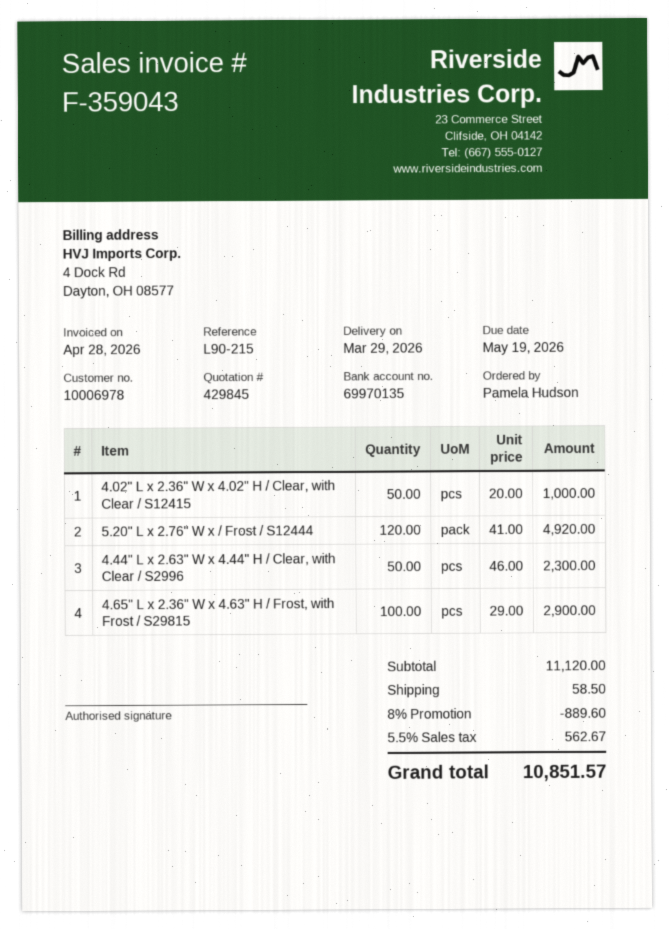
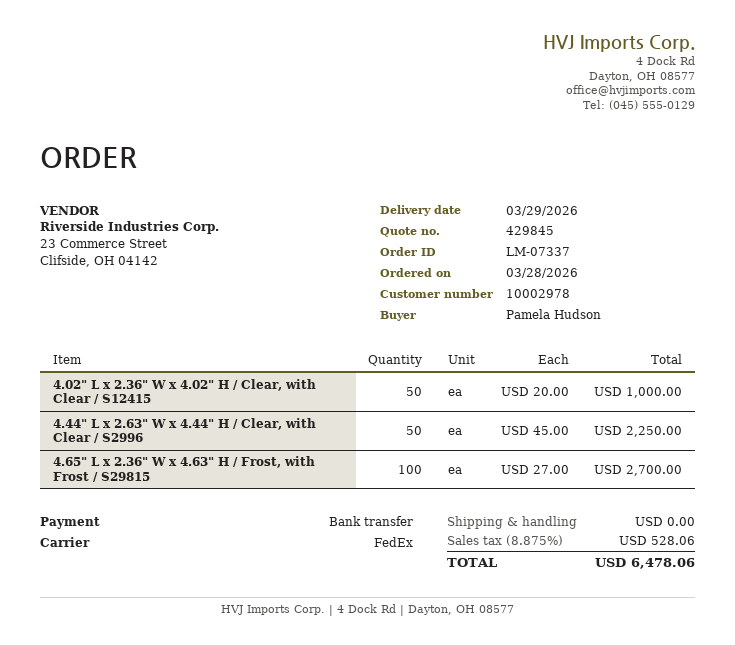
customer number: 10006978 -> 10002978
5.20" L x 2.76" W x / Frost / S12444: 120 x 41.00 = 4920.00 -> none
4.44" L x 2.63" W x 4.44" H / Clear, with Clear / S2996: 50 x 46.00 = 2300.00 -> 50 x 45.00 = 2250.00
4.65" L x 2.36" W x 4.63" H / Frost, with Frost / S29815: 100 x 29.00 = 2900.00 -> 100 x 27.00 = 2700.00
discount: 8% = 889.60 -> none
shipping: 58.50 -> 0.00
tax: 5.5% = 562.67 -> 8.875% = 528.06
total: 10851.57 -> 6478.06

